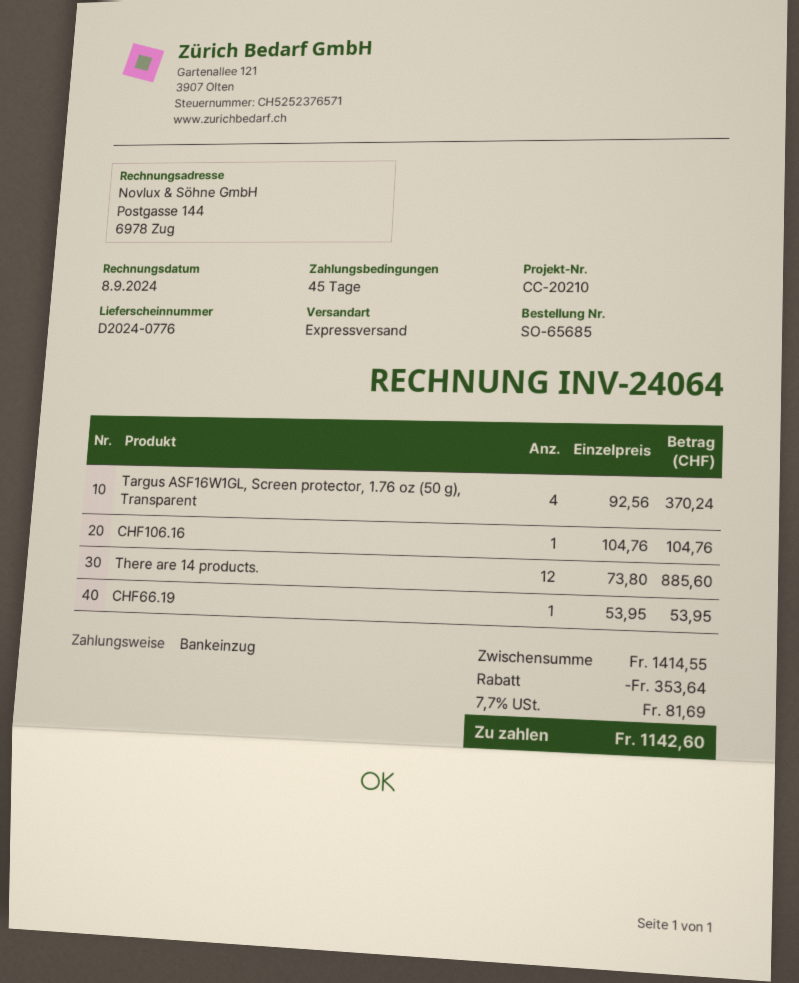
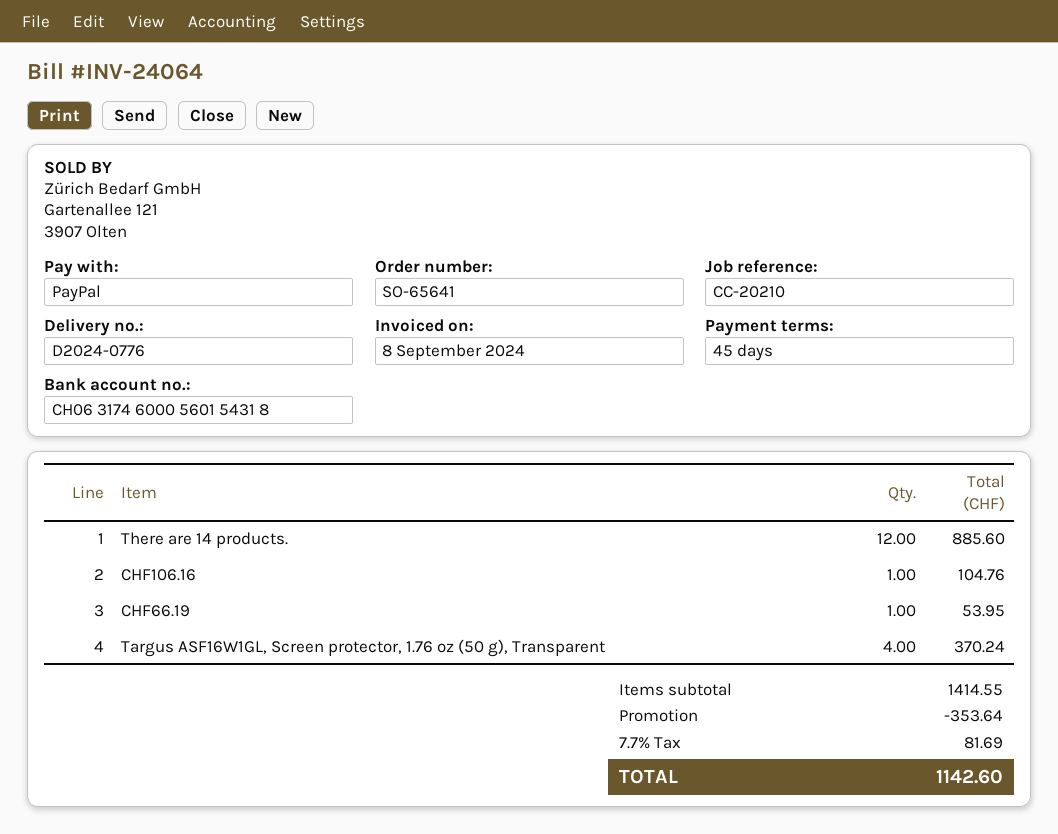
order number: SO-65685 -> SO-65641
payment method: direct debit -> PayPal

